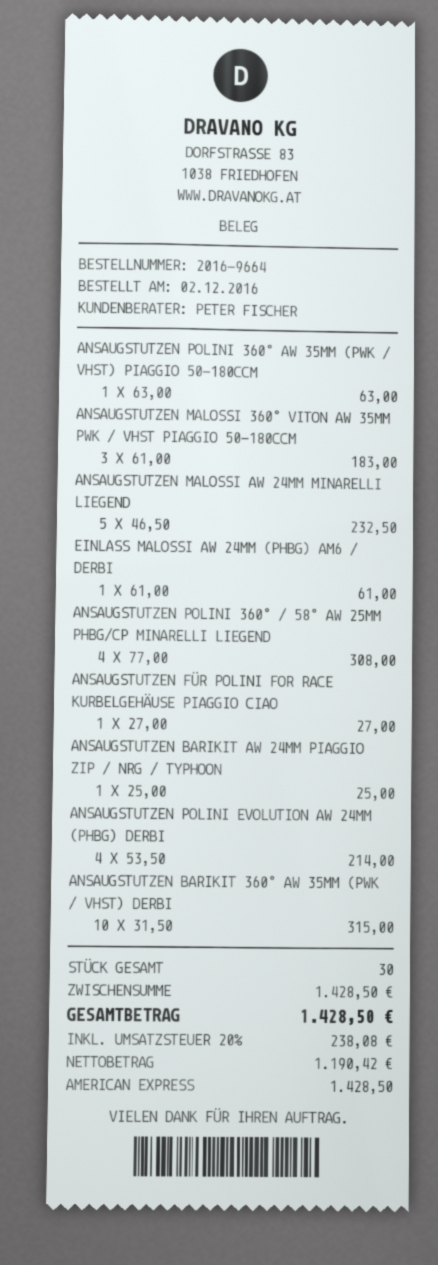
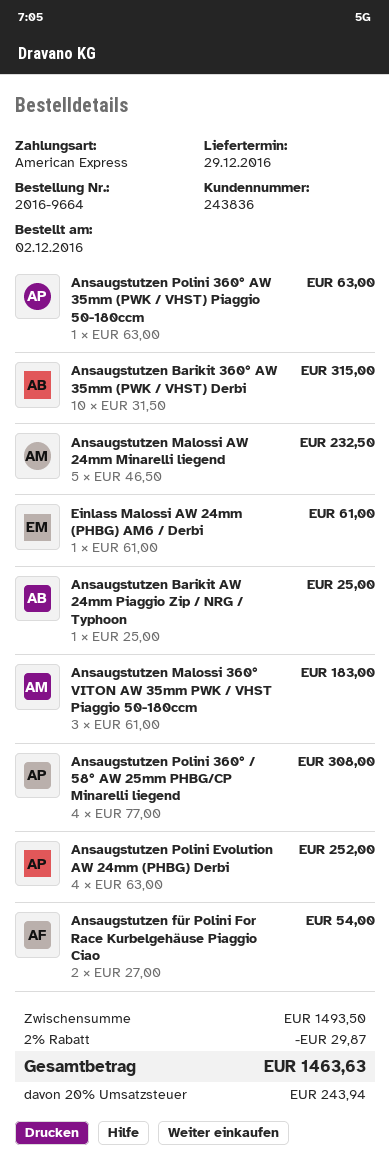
ANSAUGSTUTZEN FÜR POLINI FOR RACE KURBELGEHÄUSE PIAGGIO CIAO: 1 x 27.00 = 27.00 -> 2 x 27.00 = 54.00
ANSAUGSTUTZEN POLINI EVOLUTION AW 24MM (PHBG) DERBI: 4 x 53.50 = 214.00 -> 4 x 63.00 = 252.00
subtotal: 1428.50 -> 1493.50
discount: none -> 2% = 29.87
tax: 20% = 238.08 -> 20% = 243.94
total: 1428.50 -> 1463.63

